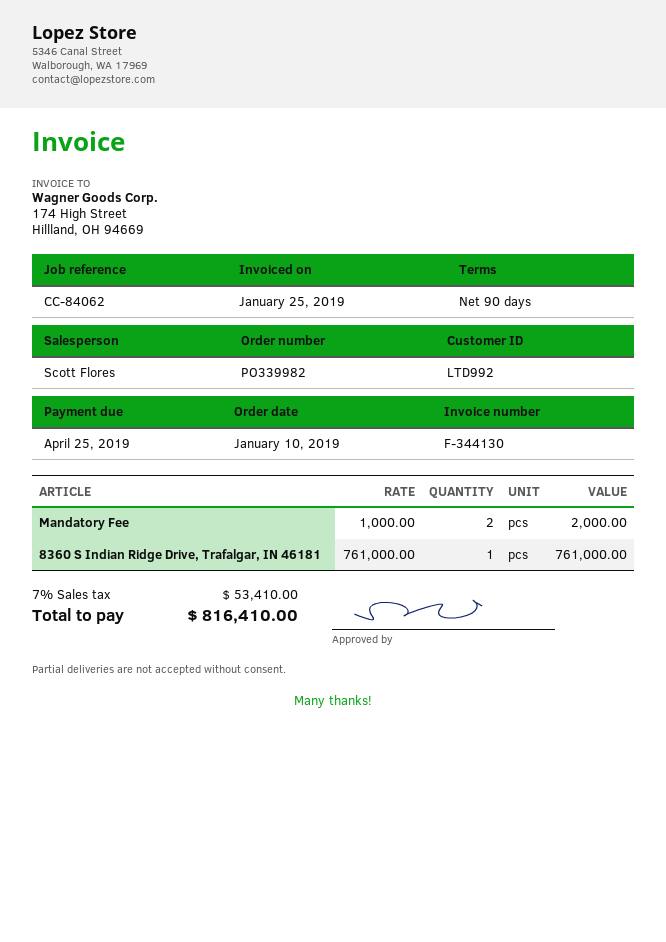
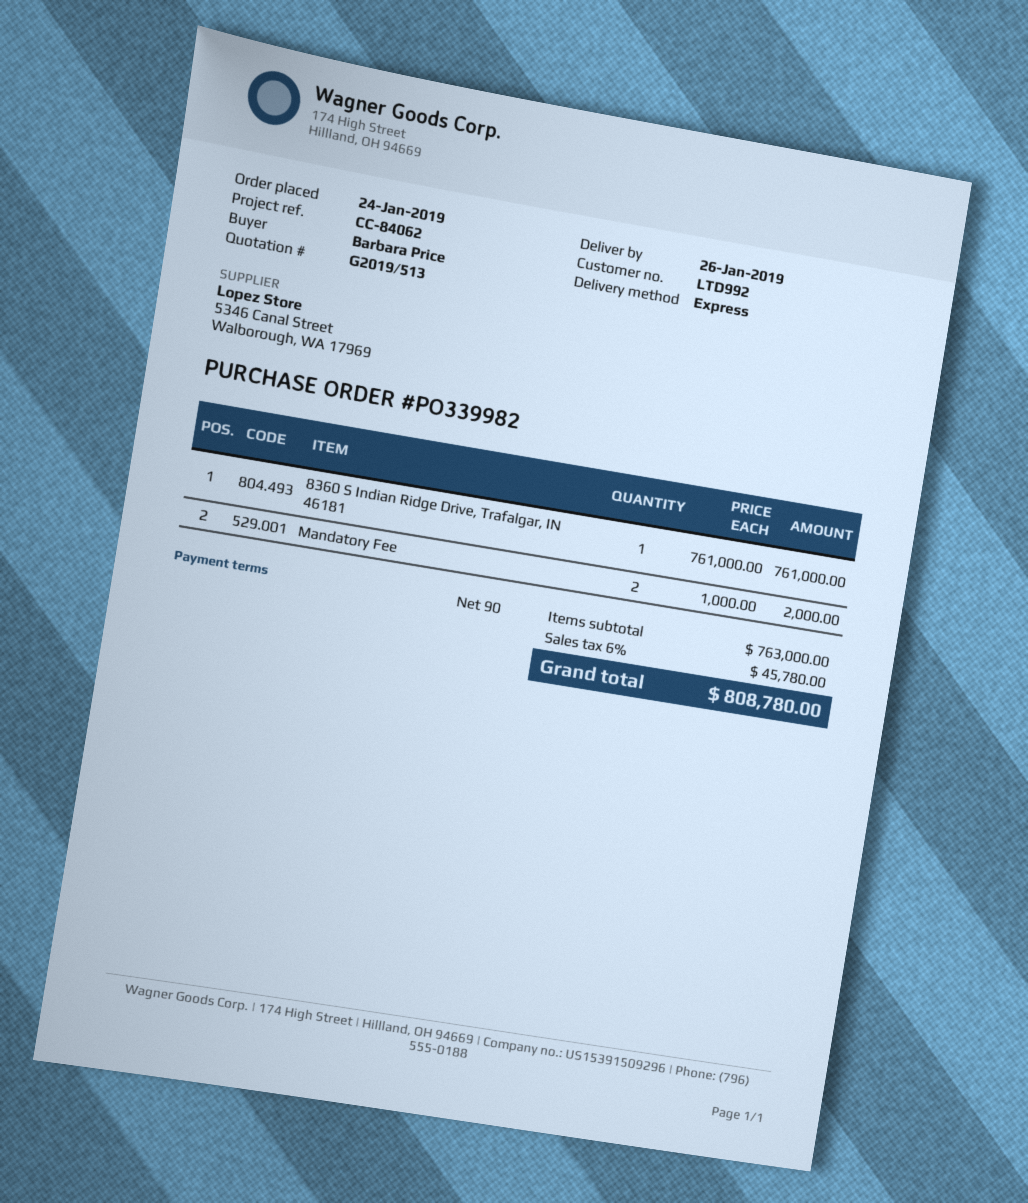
order date: 2019-01-10 -> 2019-01-24
tax: 7% = 53410.00 -> 6% = 45780.00
total: 816410.00 -> 808780.00

